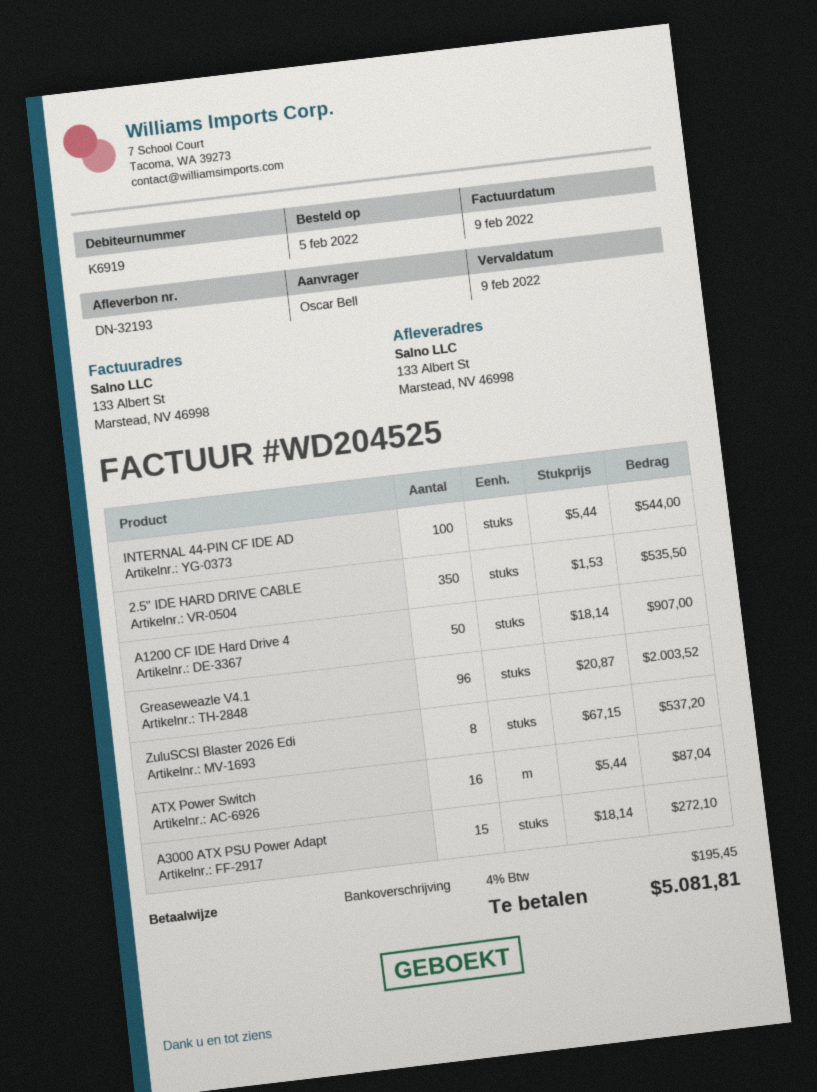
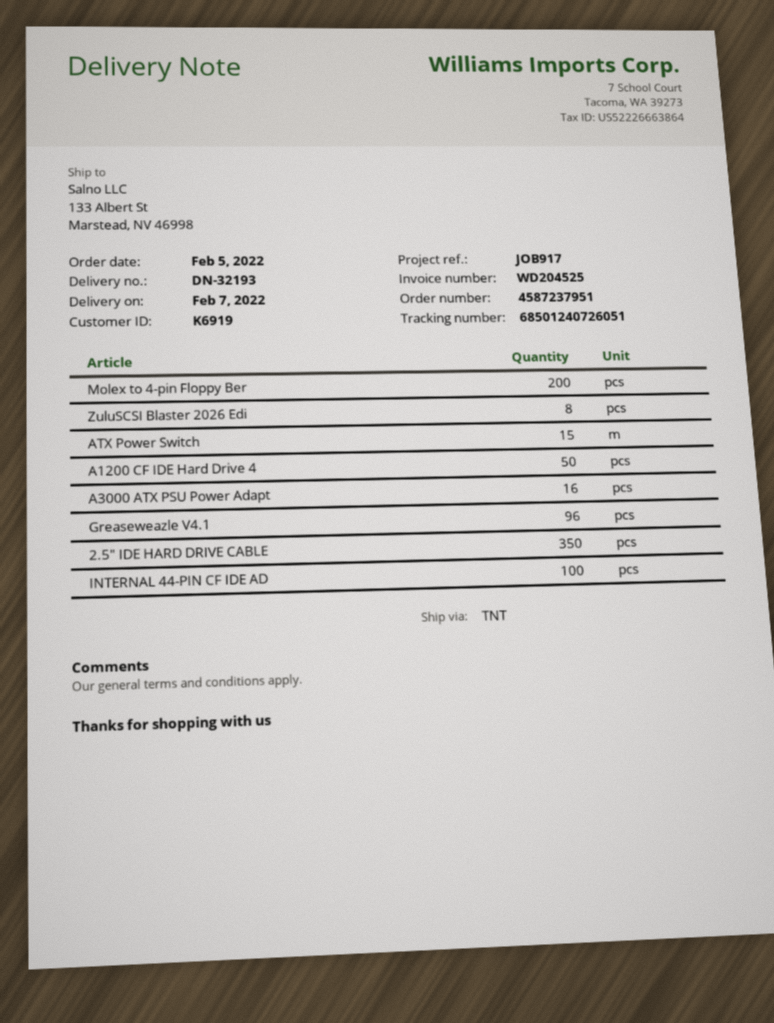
ATX Power Switch: 16 -> 15
A3000 ATX PSU Power Adapt: 15 -> 16
Molex to 4-pin Floppy Ber: none -> 200

